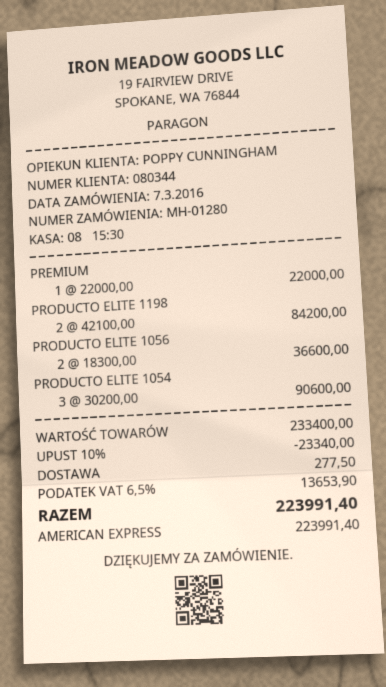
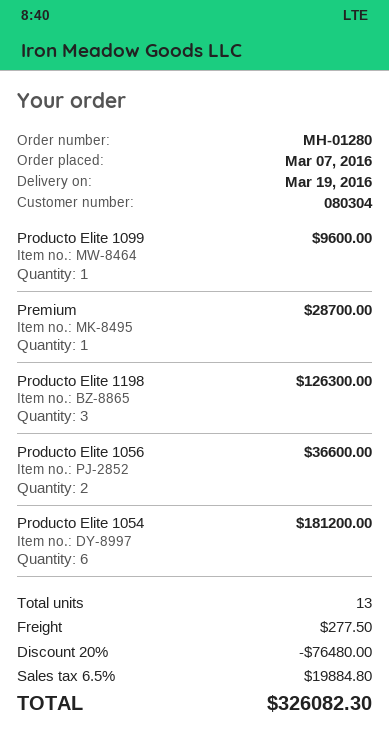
customer number: 080344 -> 080304
PREMIUM: 1 for 22000.00 -> 1 for 28700.00
PRODUCTO ELITE 1198: 2 for 84200.00 -> 3 for 126300.00
PRODUCTO ELITE 1054: 3 for 90600.00 -> 6 for 181200.00
Producto Elite 1099: none -> 1 for 9600.00
discount: 10% = 23340.00 -> 20% = 76480.00
tax: 6.5% = 13653.90 -> 6.5% = 19884.80
total: 223991.40 -> 326082.30

